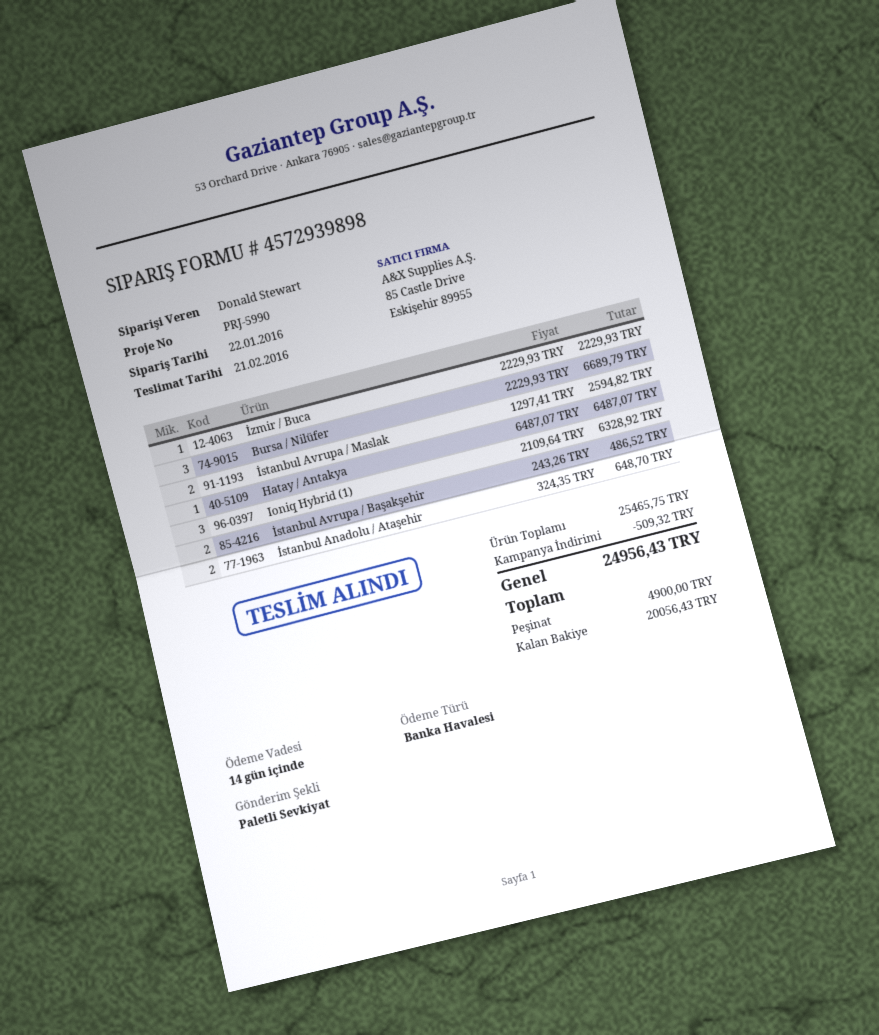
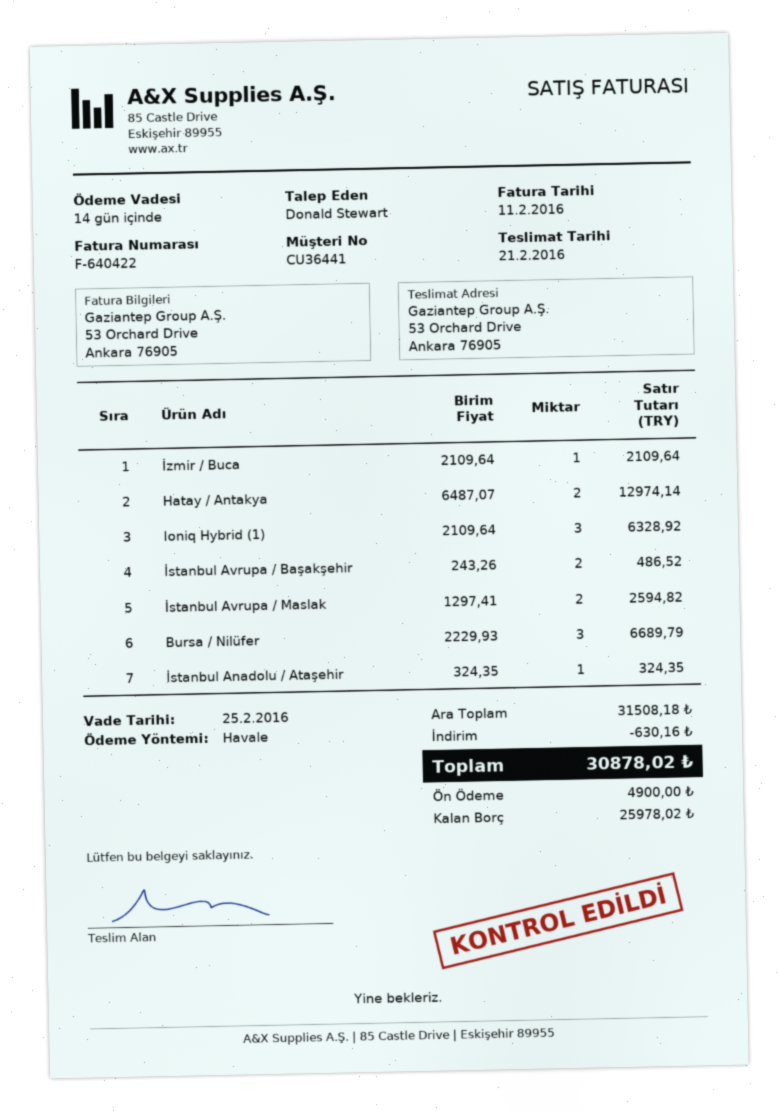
İzmir / Buca: 1 x 2229.93 = 2229.93 -> 1 x 2109.64 = 2109.64
Hatay / Antakya: 1 x 6487.07 = 6487.07 -> 2 x 6487.07 = 12974.14
İstanbul Anadolu / Ataşehir: 2 x 324.35 = 648.70 -> 1 x 324.35 = 324.35
subtotal: 25465.75 -> 31508.18
discount: 509.32 -> 630.16
total: 24956.43 -> 30878.02
balance: 20056.43 -> 25978.02

